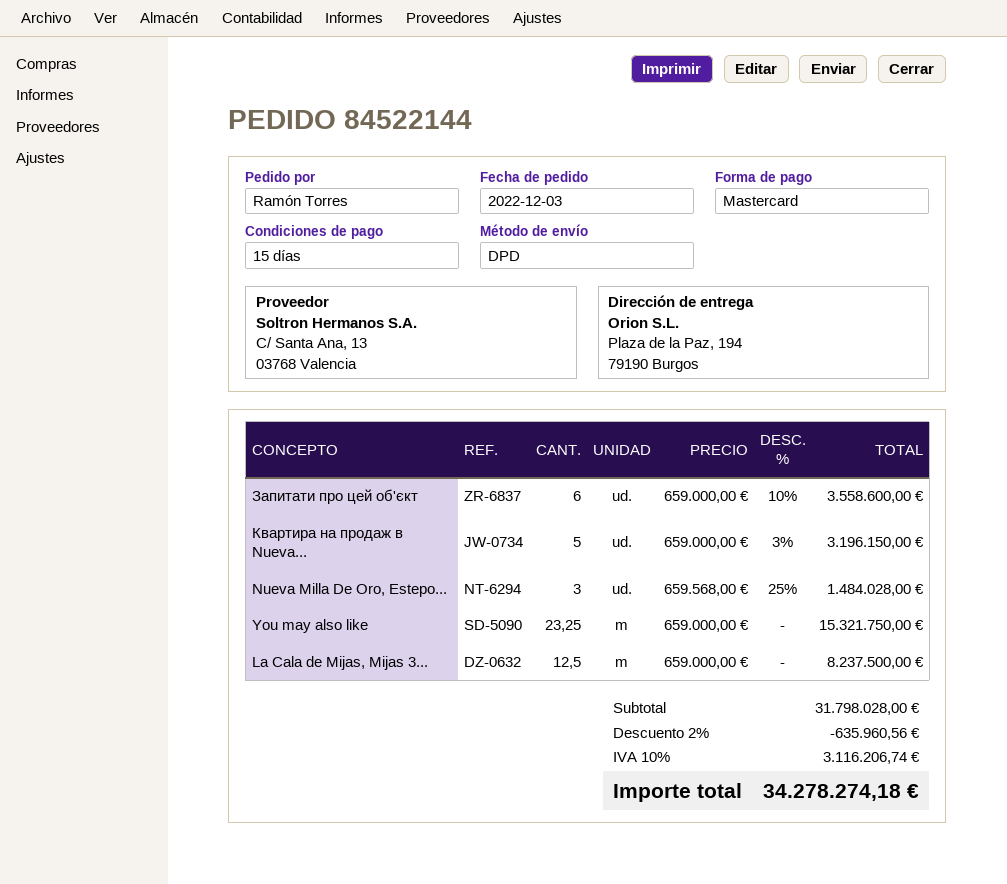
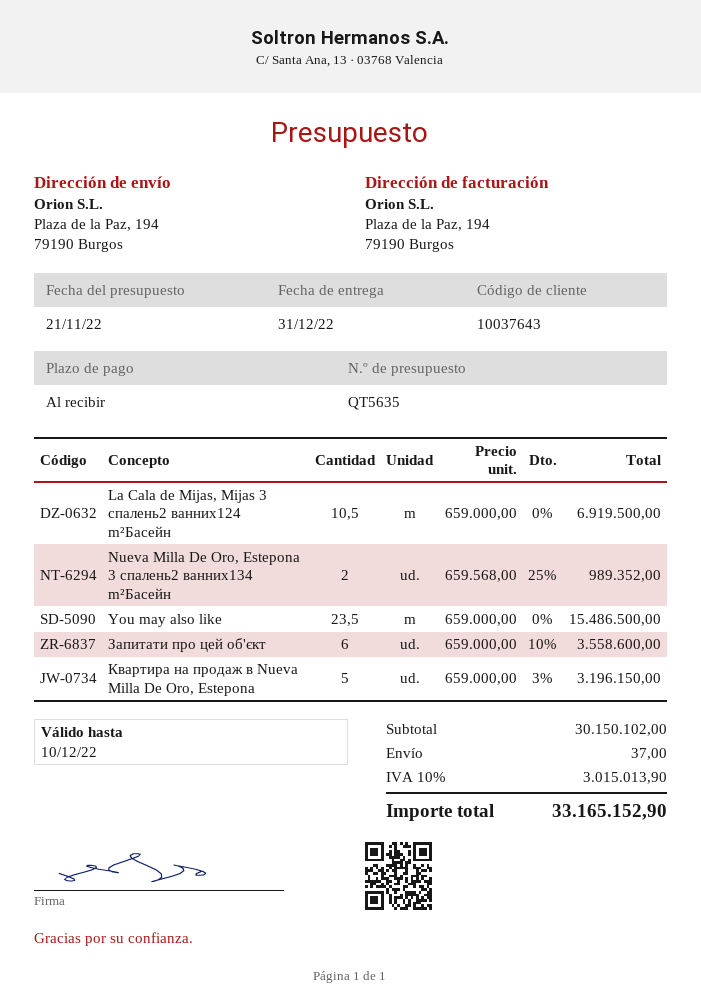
payment terms: 15 days -> on receipt
Nueva Milla De Oro, Estepo...: 3 x 659568.00 - 25% = 1484028.00 -> 2 x 659568.00 - 25% = 989352.00
You may also like: 23.25 x 659000.00 = 15321750.00 -> 23.5 x 659000.00 = 15486500.00
La Cala de Mijas, Mijas 3...: 12.5 x 659000.00 = 8237500.00 -> 10.5 x 659000.00 = 6919500.00
subtotal: 31798028.00 -> 30150102.00
discount: 2% = 635960.56 -> none
shipping: none -> 37.00
tax: 10% = 3116206.74 -> 10% = 3015013.90
total: 34278274.18 -> 33165152.90

